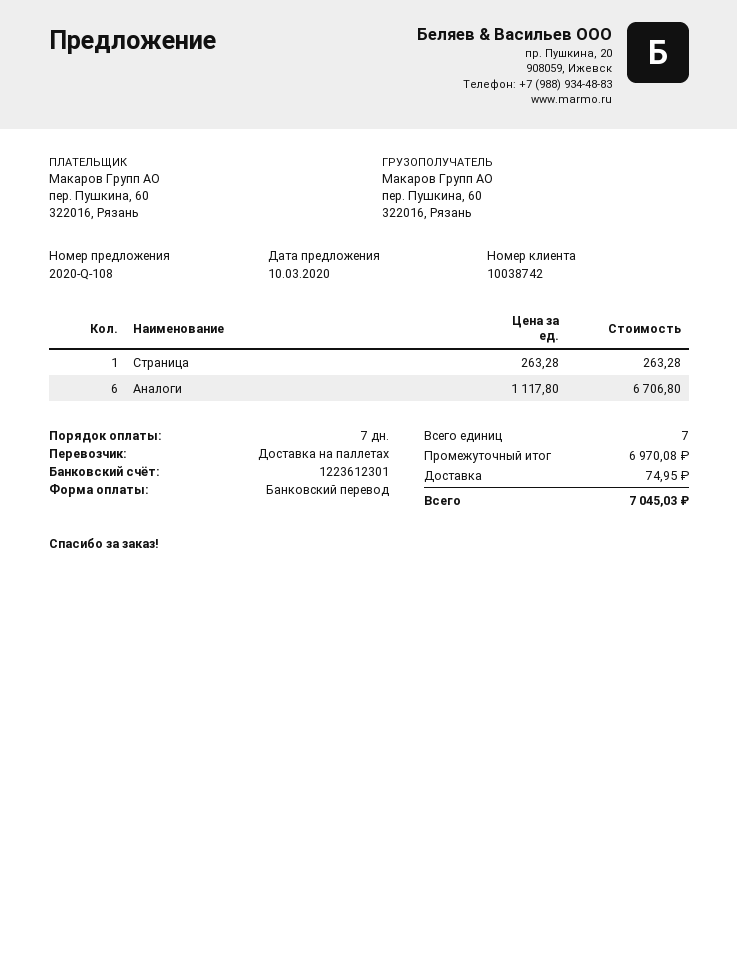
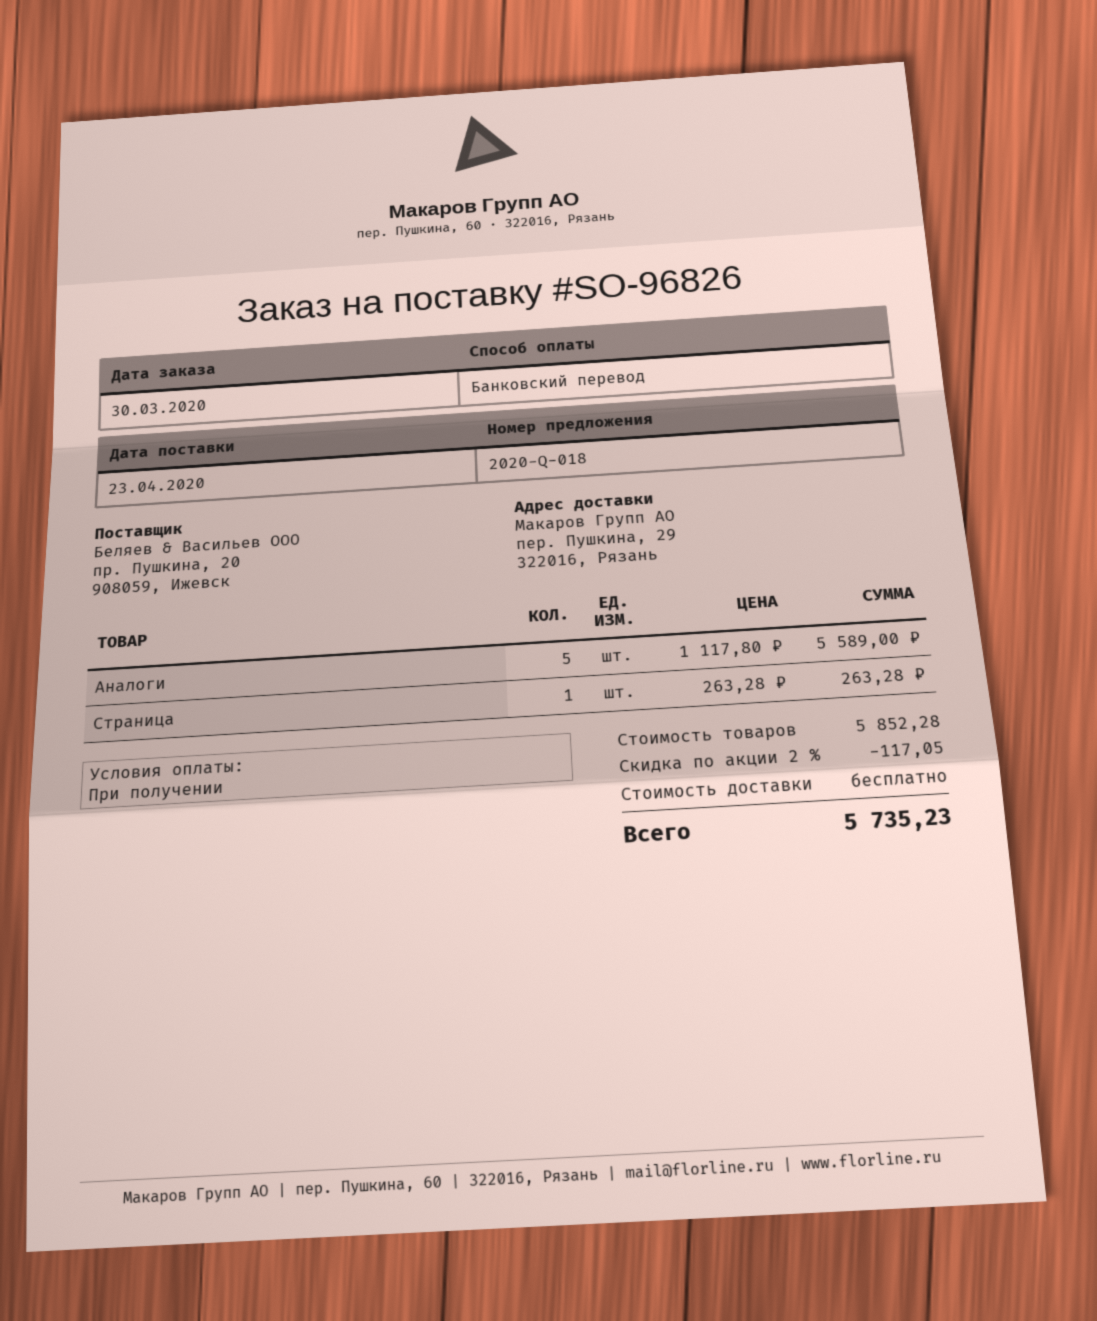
quote number: 2020-Q-108 -> 2020-Q-018
payment terms: 7 days -> on receipt
ship to: пер. Пушкина, 60, 322016, Рязань -> пер. Пушкина, 29, 322016, Рязань
Аналоги: 6 x 1117.80 = 6706.80 -> 5 x 1117.80 = 5589.00
subtotal: 6970.08 -> 5852.28
discount: none -> 2% = 117.05
shipping: 74.95 -> 0.00
total: 7045.03 -> 5735.23

